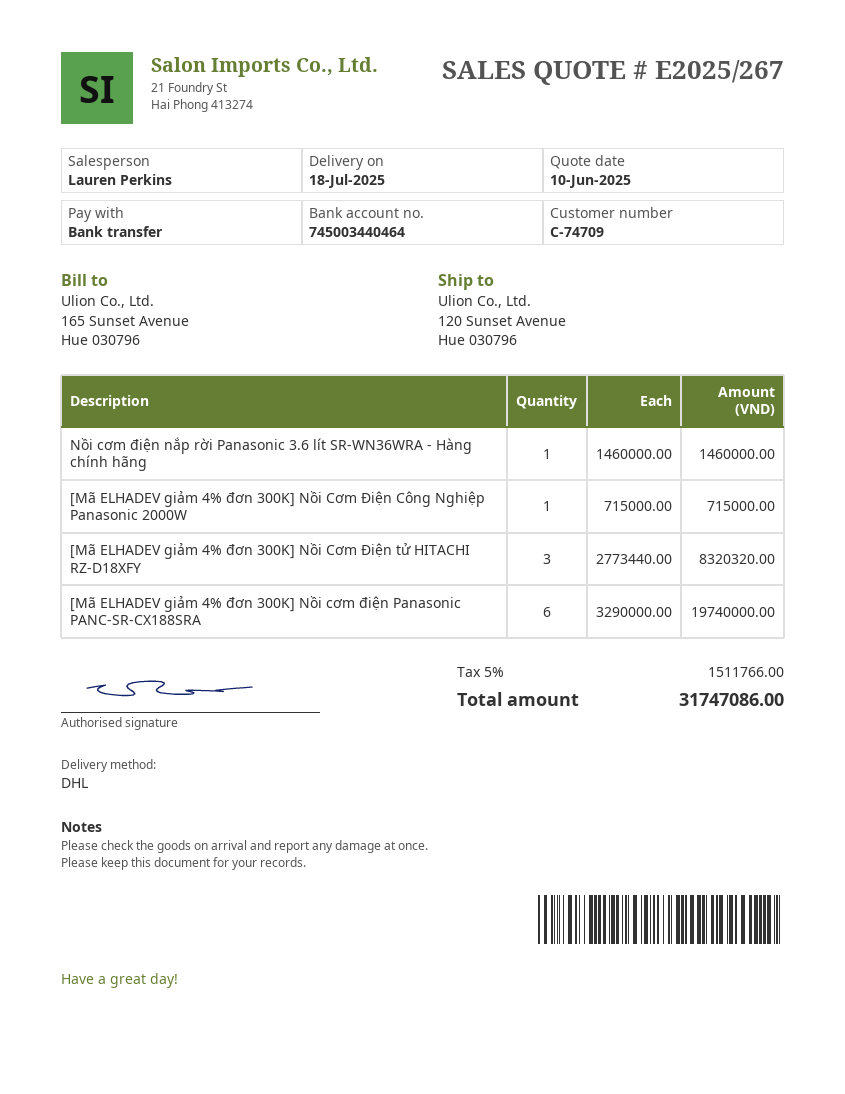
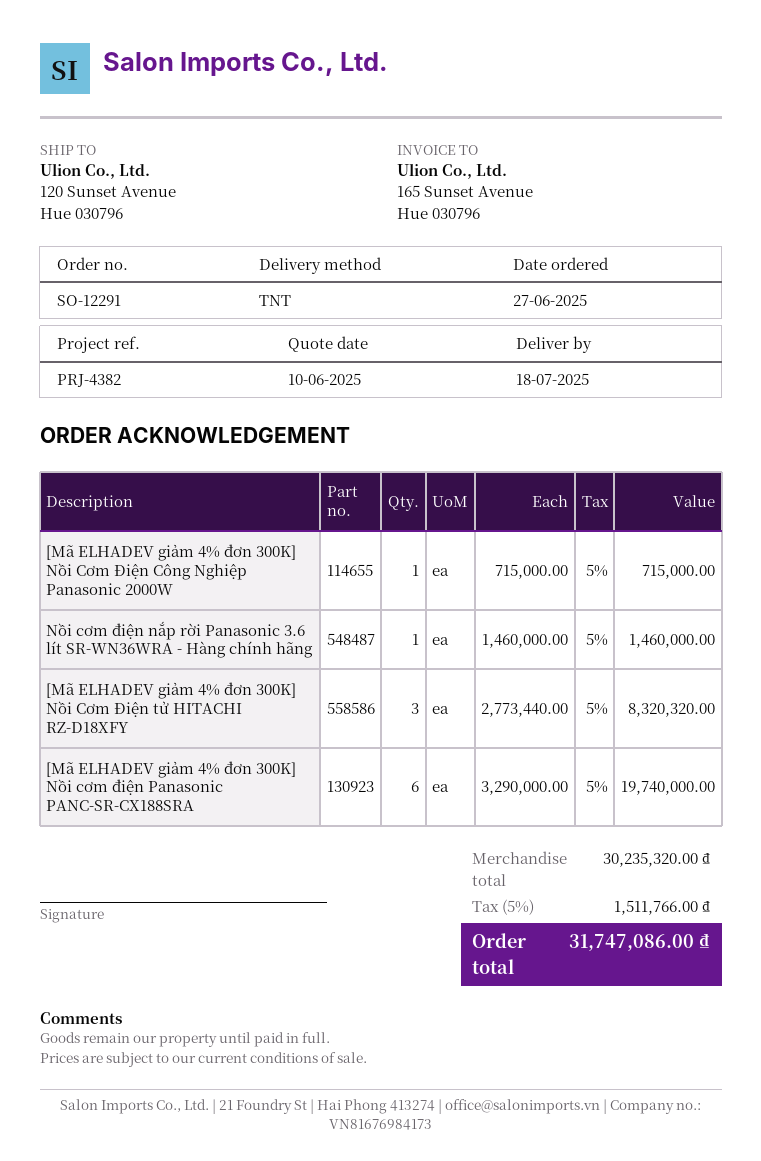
shipping method: DHL -> TNT

